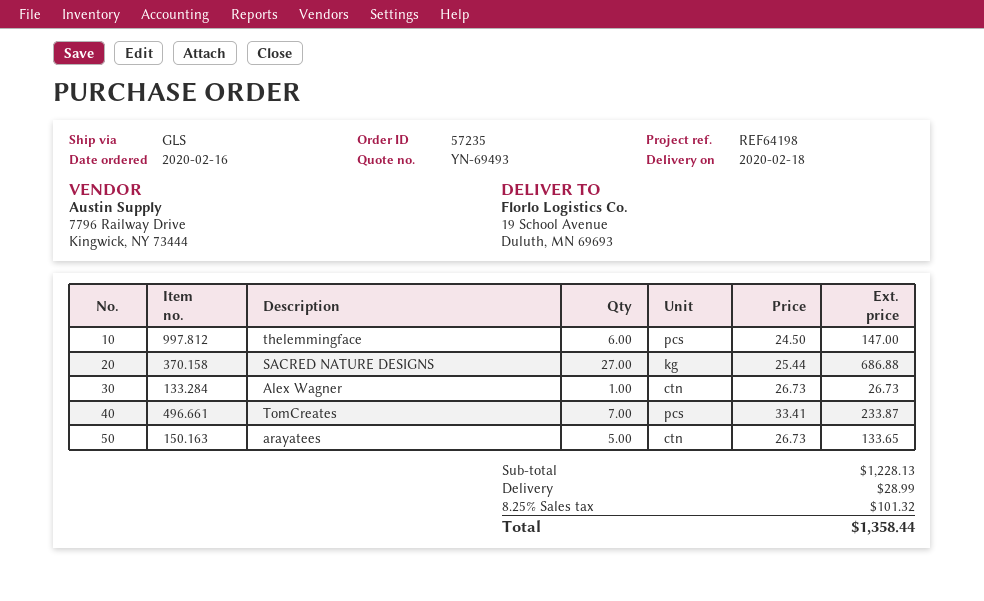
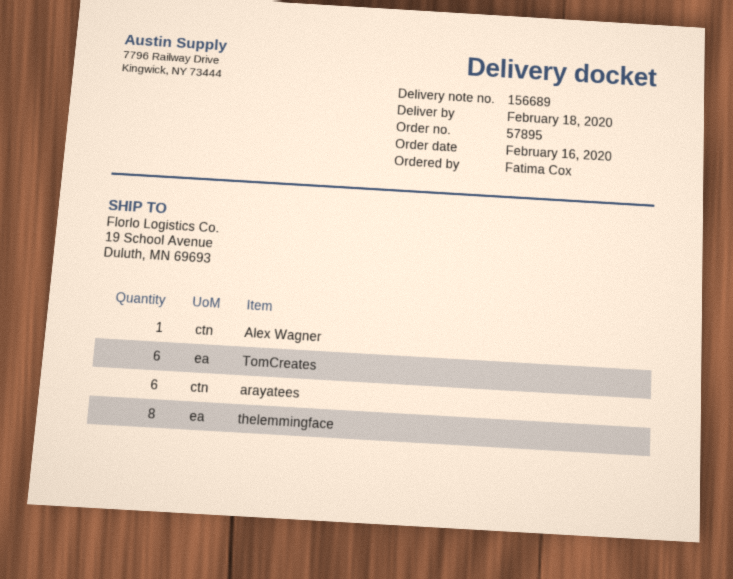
order number: 57235 -> 57895
thelemmingface: 6 -> 8
SACRED NATURE DESIGNS: 27 -> none
TomCreates: 7 -> 6
arayatees: 5 -> 6

